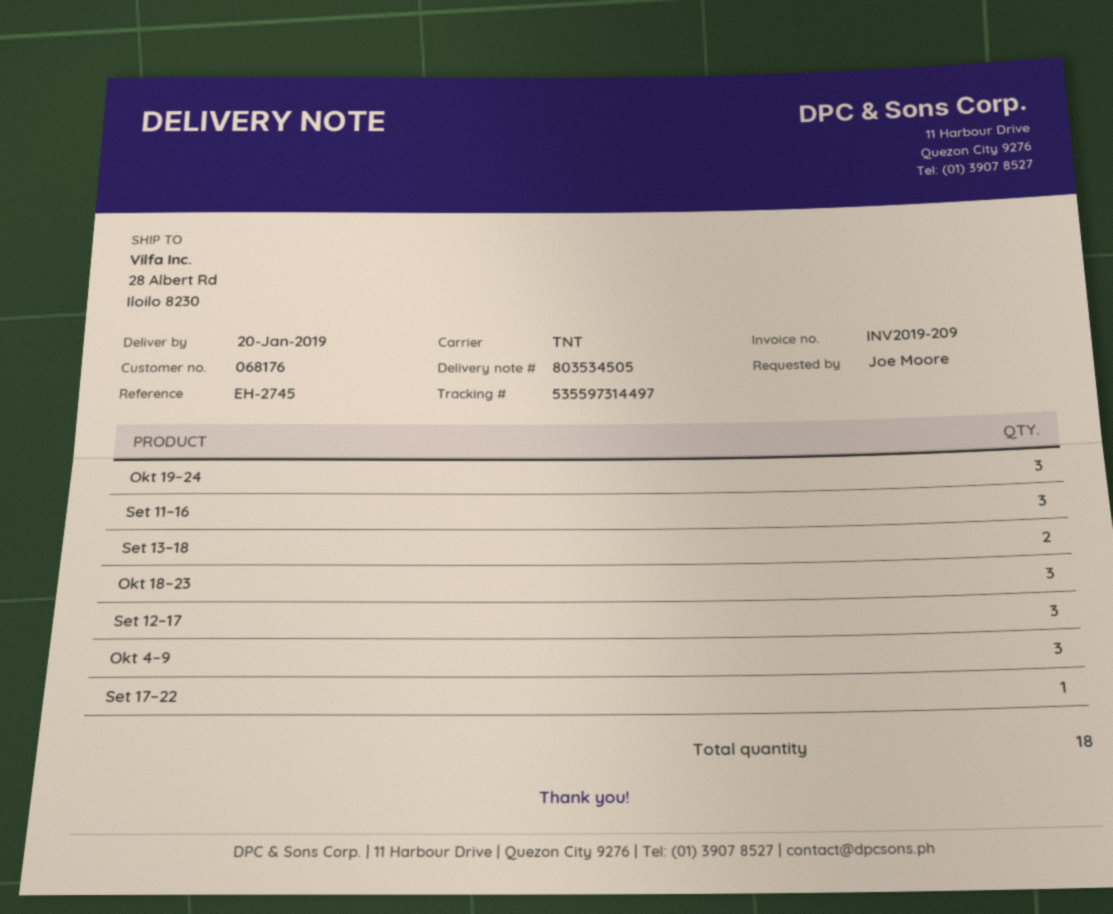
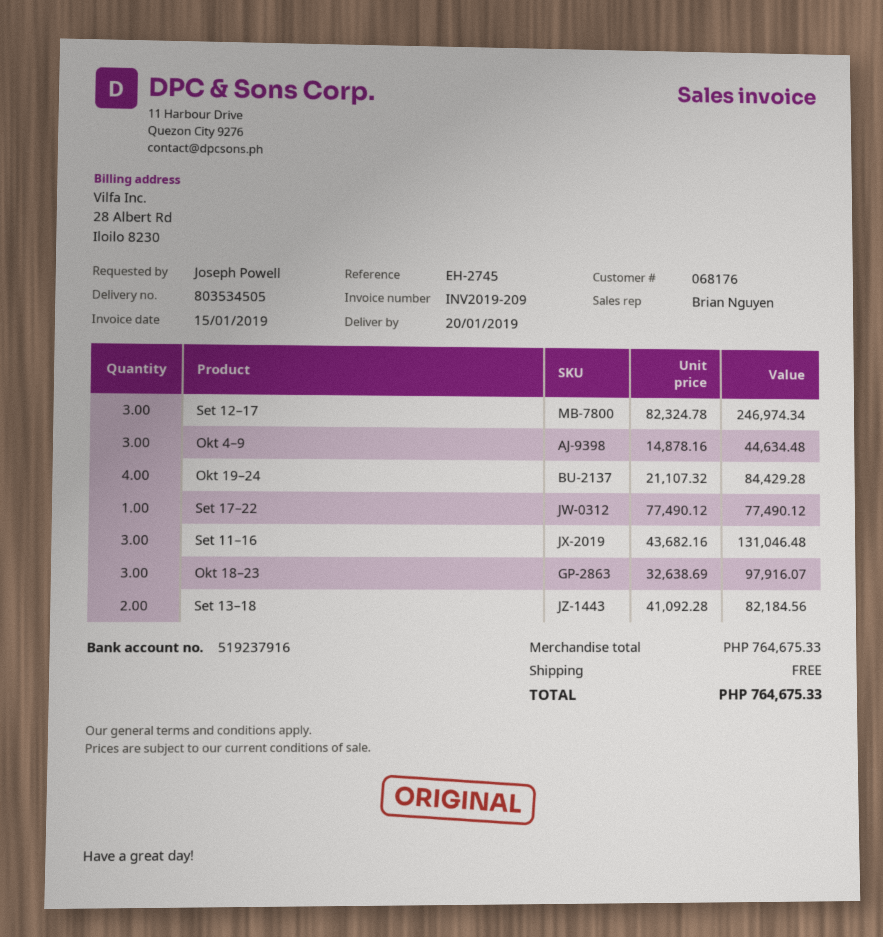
ordered by: Joe Moore -> Joseph Powell
Okt 19–24: 3 -> 4

